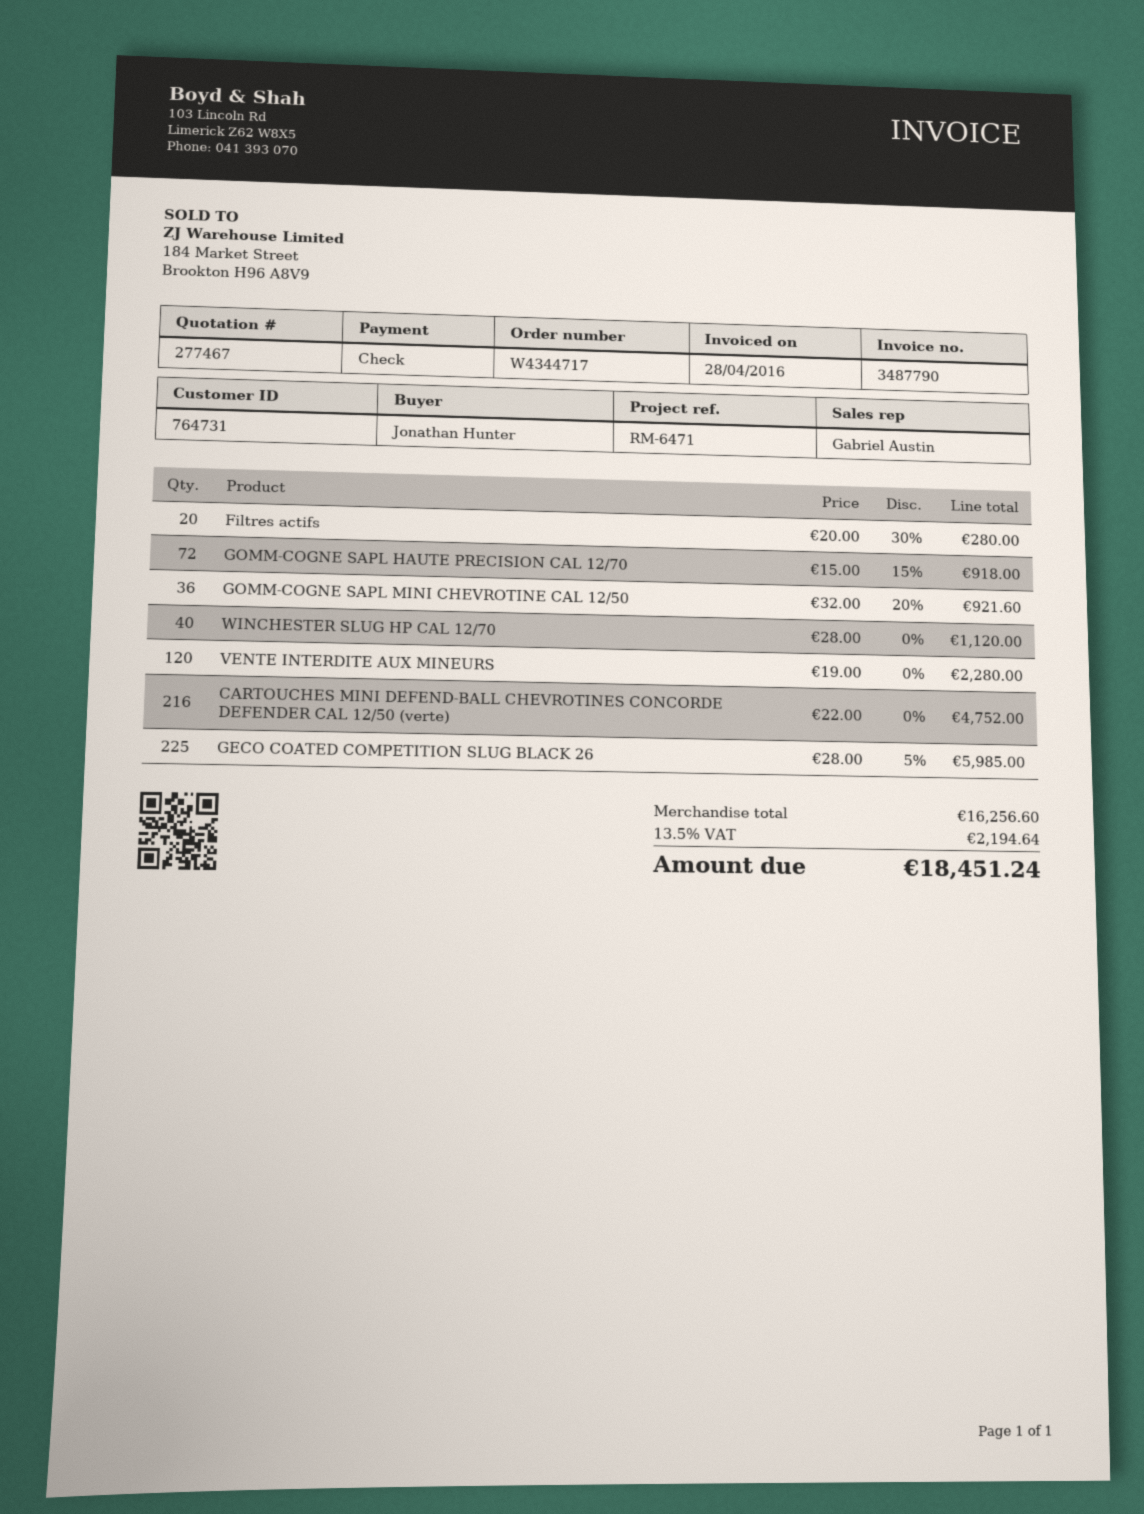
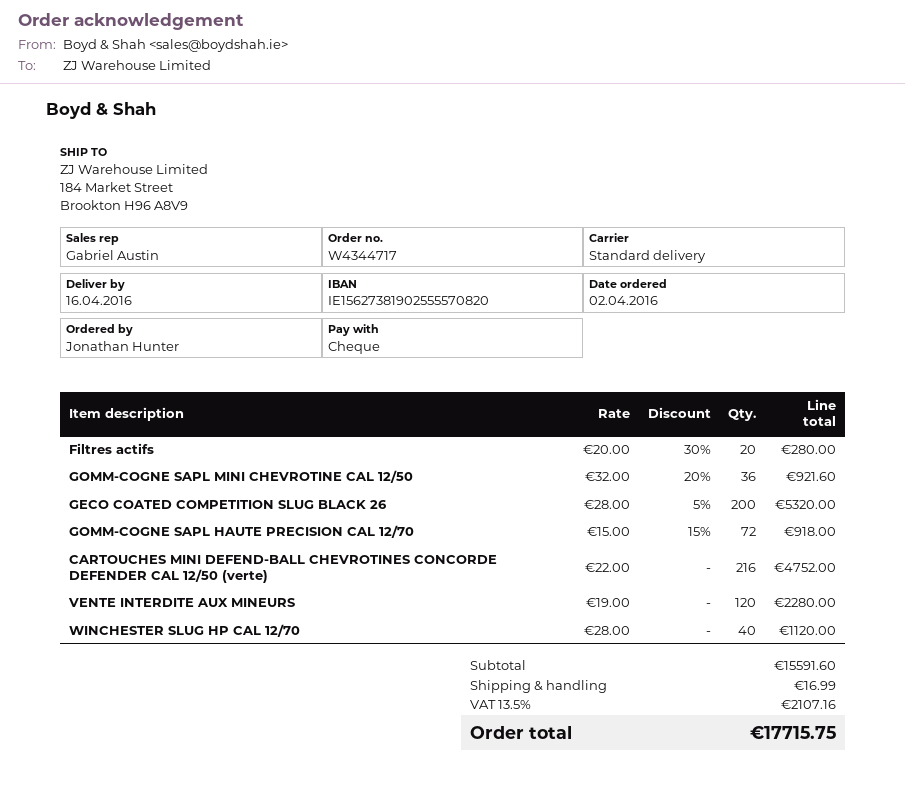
GECO COATED COMPETITION SLUG BLACK 26: 225 x 28.00 - 5% = 5985.00 -> 200 x 28.00 - 5% = 5320.00
subtotal: 16256.60 -> 15591.60
shipping: none -> 16.99
tax: 13.5% = 2194.64 -> 13.5% = 2107.16
total: 18451.24 -> 17715.75

